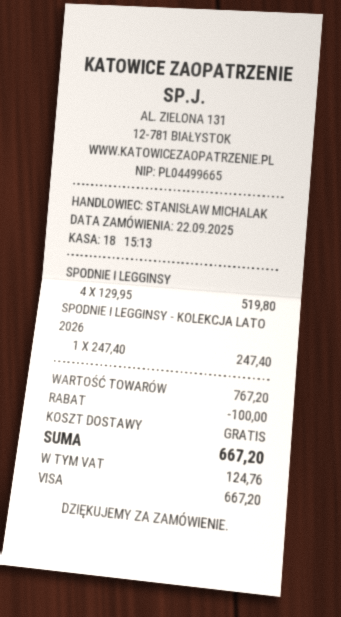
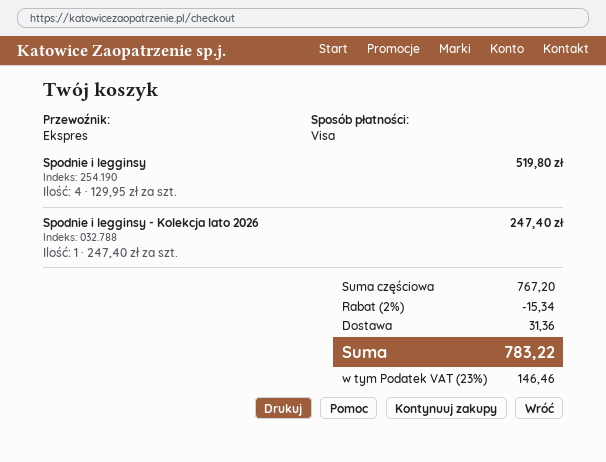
discount: 100.00 -> 15.34
shipping: 0.00 -> 31.36
tax: 124.76 -> 146.46
total: 667.20 -> 783.22

